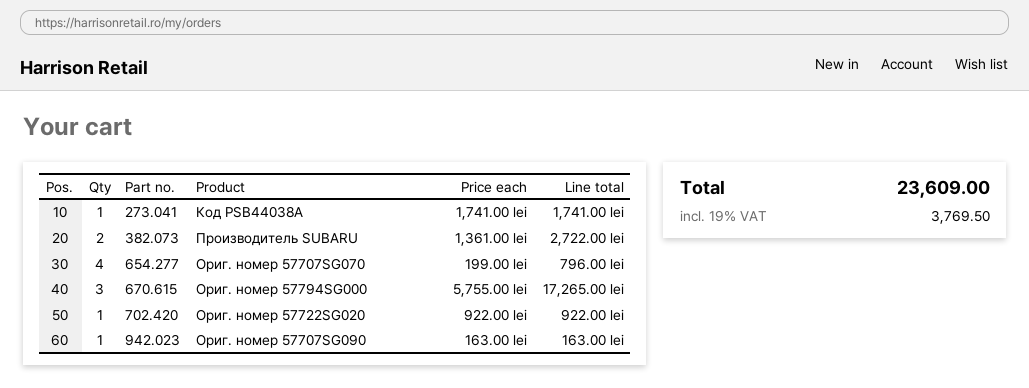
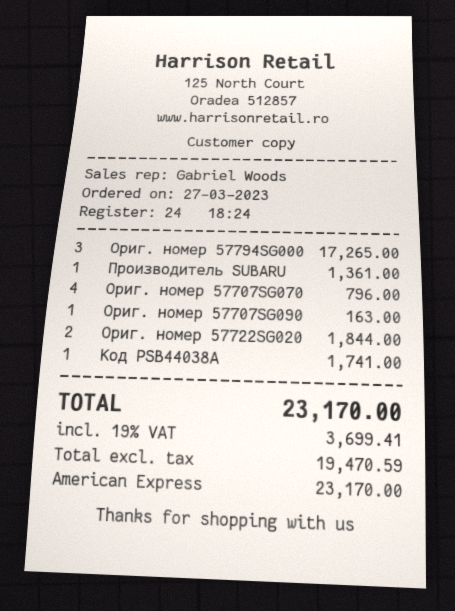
Производитель SUBARU: 2 for 2722.00 -> 1 for 1361.00
Ориг. номер 57722SG020: 1 for 922.00 -> 2 for 1844.00
tax: 19% = 3769.50 -> 19% = 3699.41
total: 23609.00 -> 23170.00

